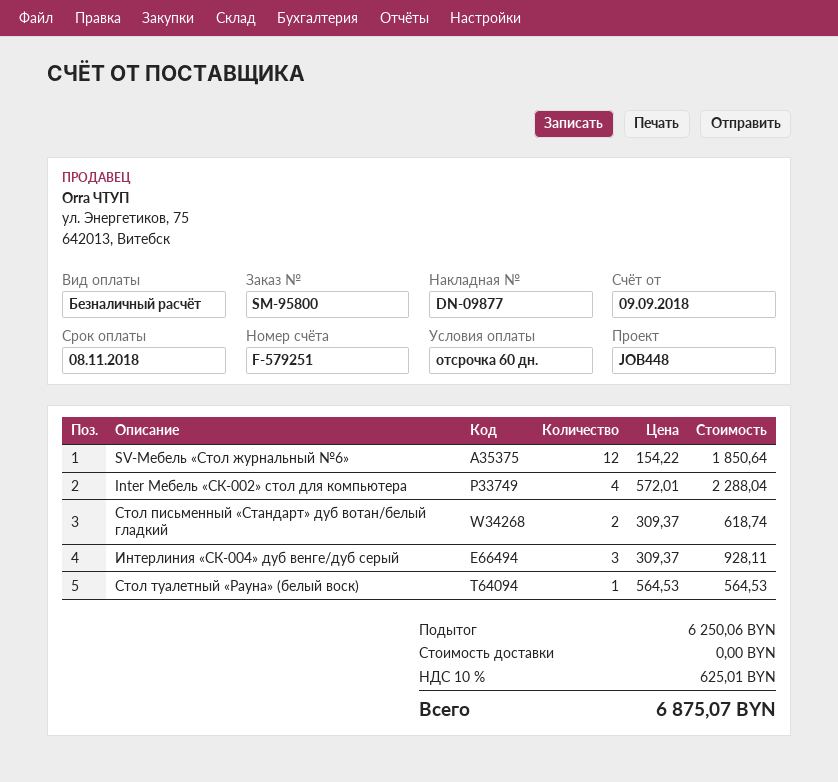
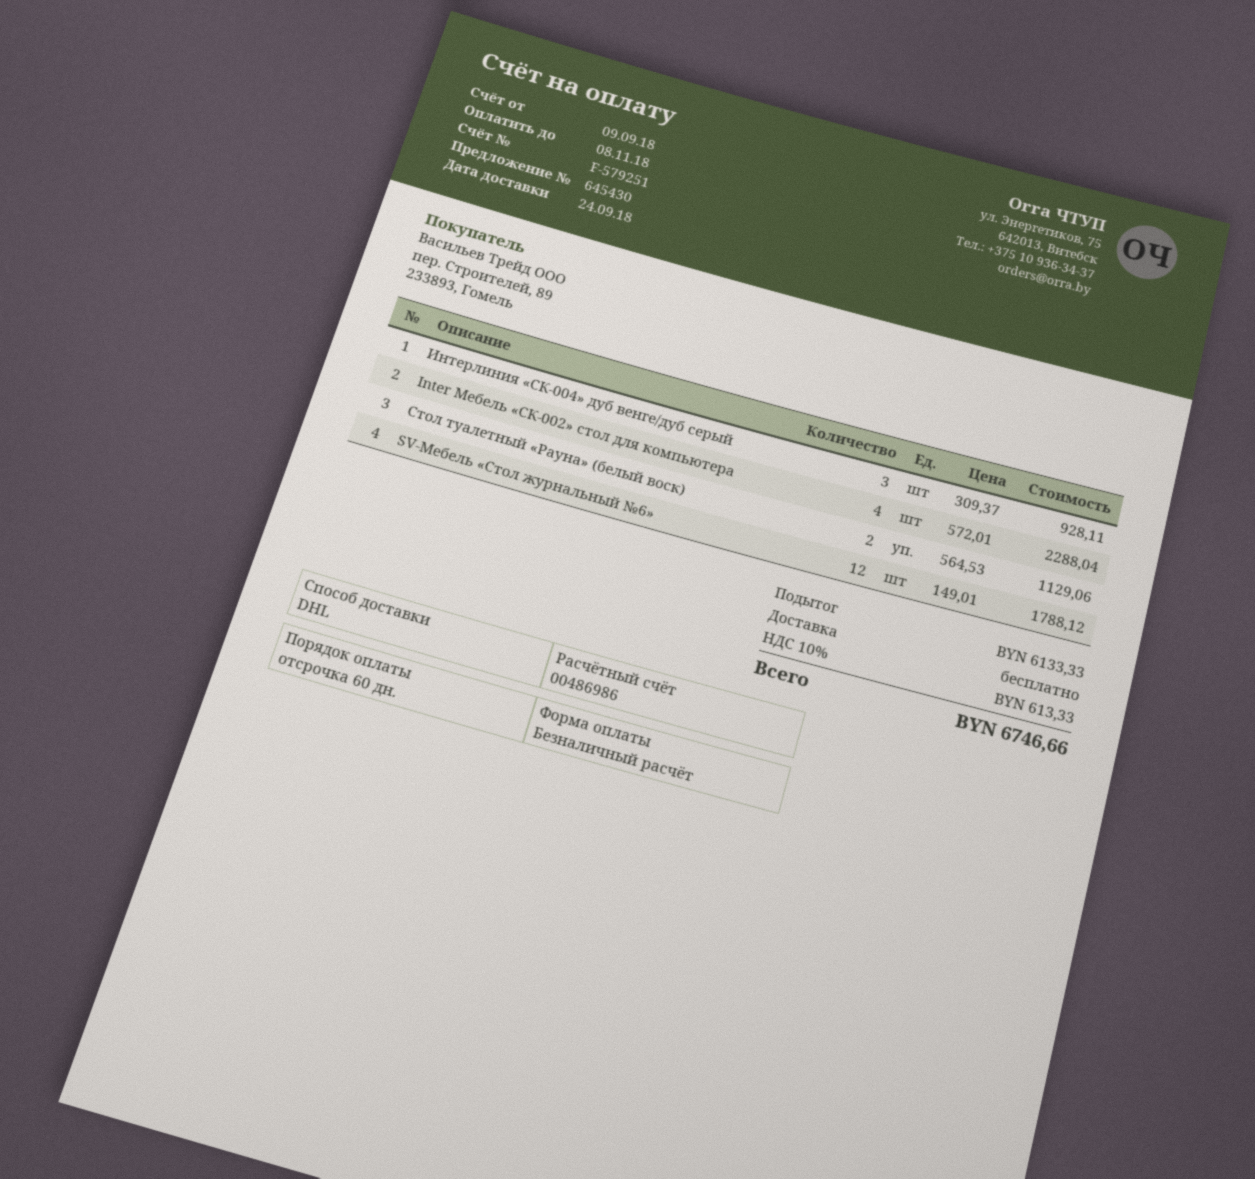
SV-Мебель «Стол журнальный №6»: 12 x 154.22 = 1850.64 -> 12 x 149.01 = 1788.12
Стол письменный «Стандарт» дуб вотан/белый гладкий: 2 x 309.37 = 618.74 -> none
Стол туалетный «Рауна» (белый воск): 1 x 564.53 = 564.53 -> 2 x 564.53 = 1129.06
subtotal: 6250.06 -> 6133.33
tax: 10% = 625.01 -> 10% = 613.33
total: 6875.07 -> 6746.66

